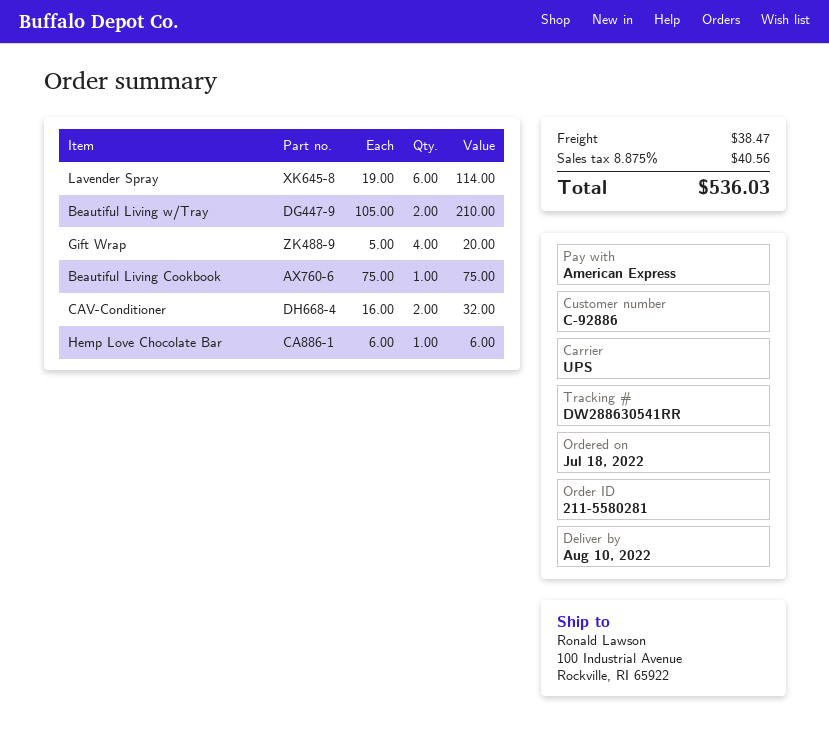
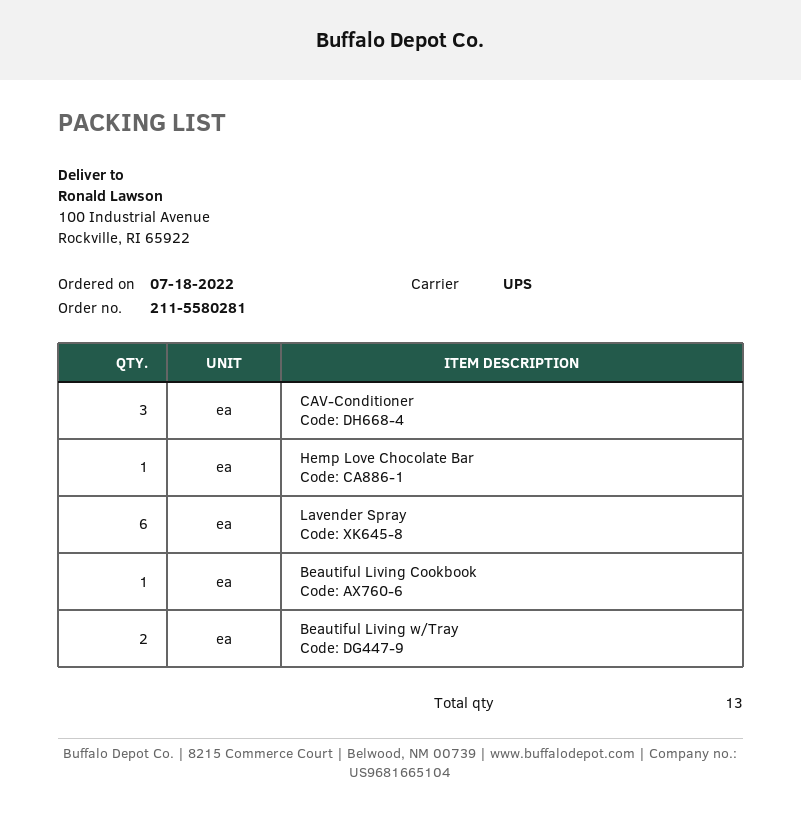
Gift Wrap: 4 -> none
CAV-Conditioner: 2 -> 3

